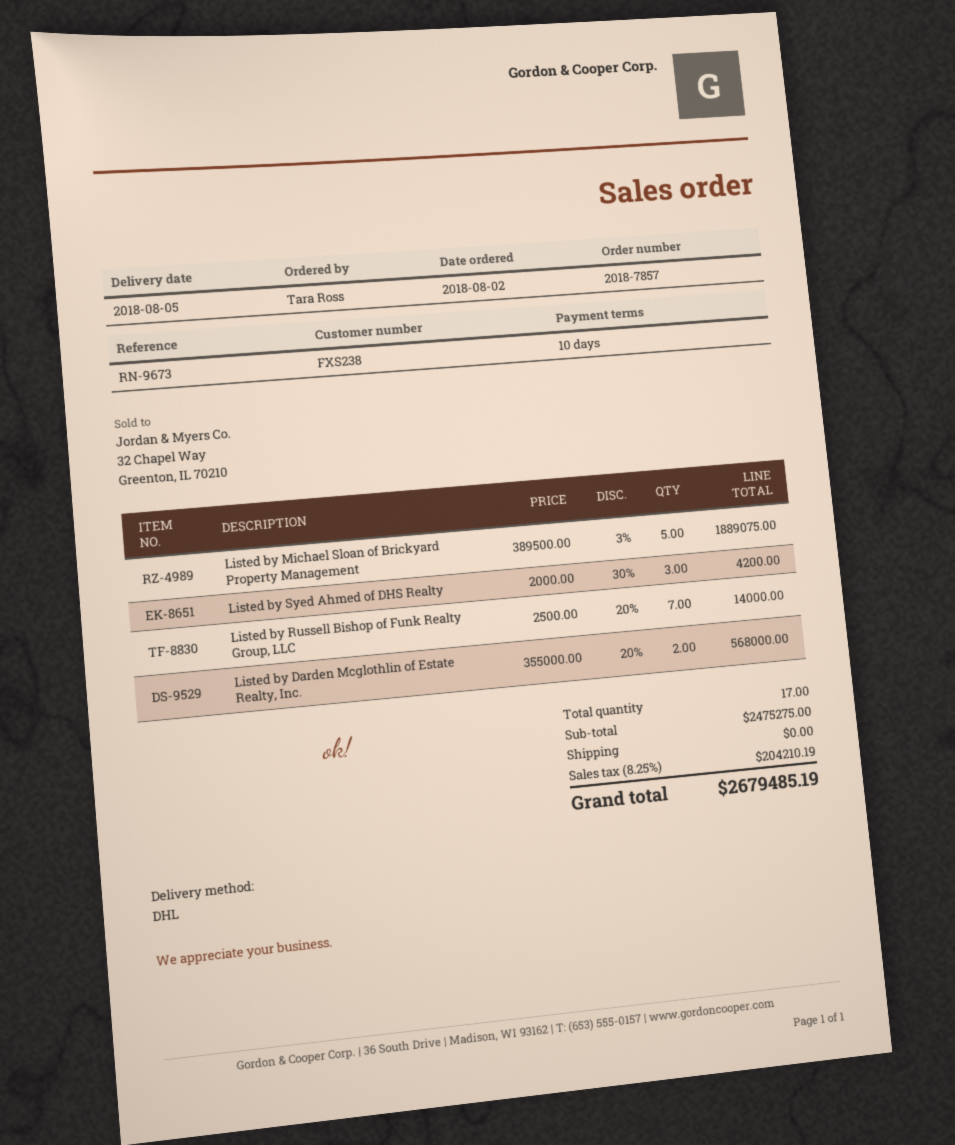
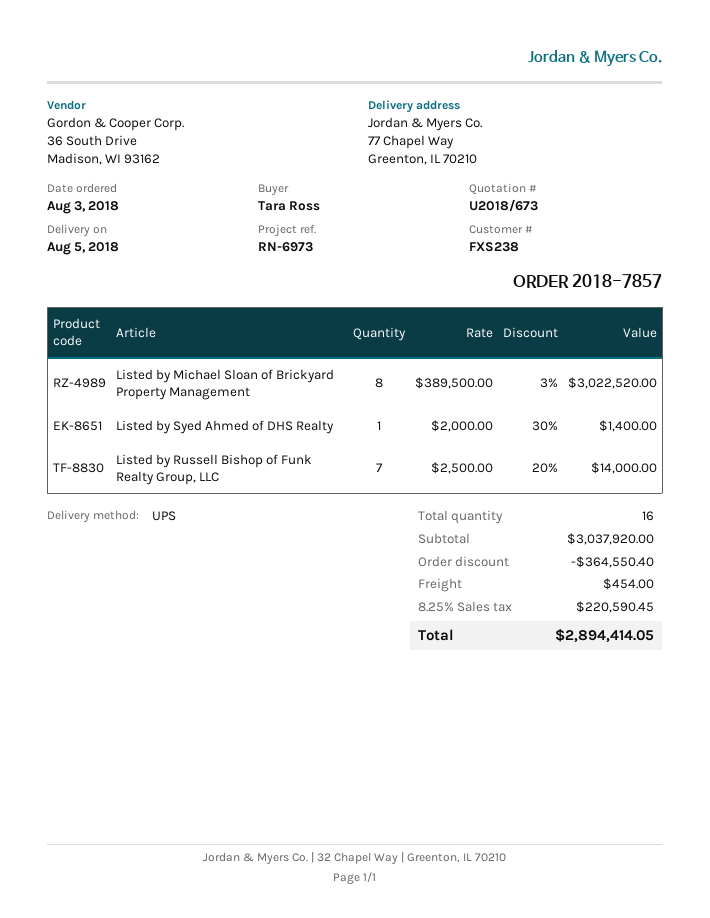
order date: 2018-08-02 -> 2018-08-03
reference: RN-9673 -> RN-6973
shipping method: DHL -> UPS
Listed by Michael Sloan of Brickyard Property Management: 5 x 389500.00 - 3% = 1889075.00 -> 8 x 389500.00 - 3% = 3022520.00
Listed by Syed Ahmed of DHS Realty: 3 x 2000.00 - 30% = 4200.00 -> 1 x 2000.00 - 30% = 1400.00
Listed by Darden Mcglothlin of Estate Realty, Inc.: 2 x 355000.00 - 20% = 568000.00 -> none
total quantity: 17 -> 16
subtotal: 2475275.00 -> 3037920.00
discount: none -> 364550.40
shipping: 0.00 -> 454.00
tax: 8.25% = 204210.19 -> 8.25% = 220590.45
total: 2679485.19 -> 2894414.05

